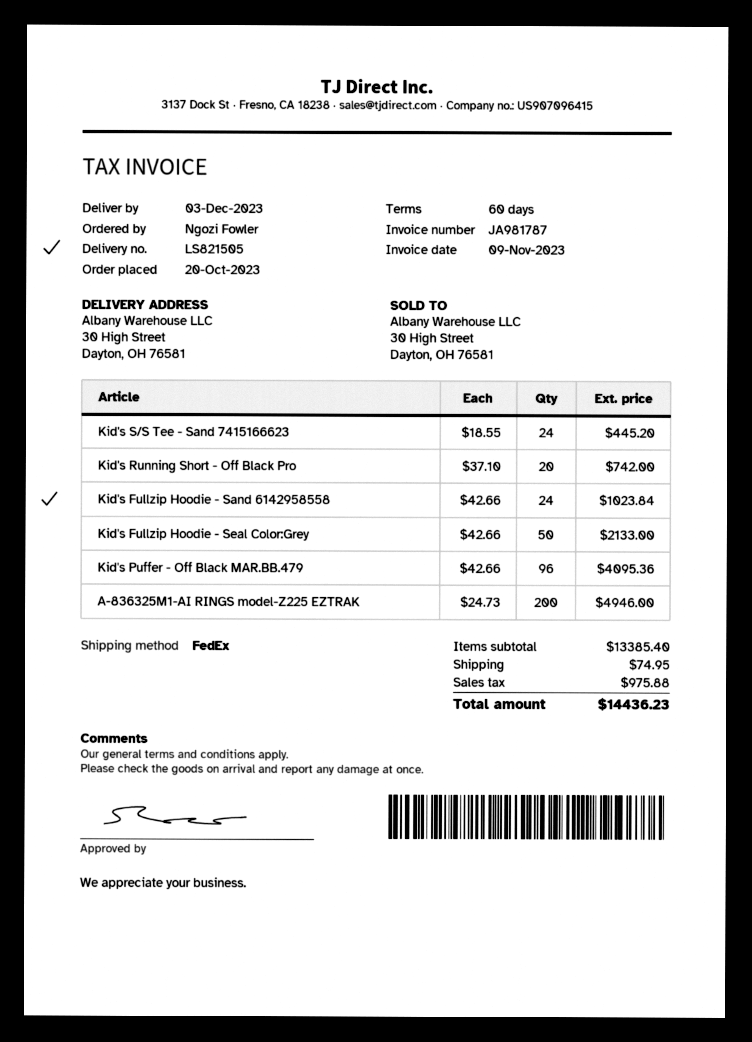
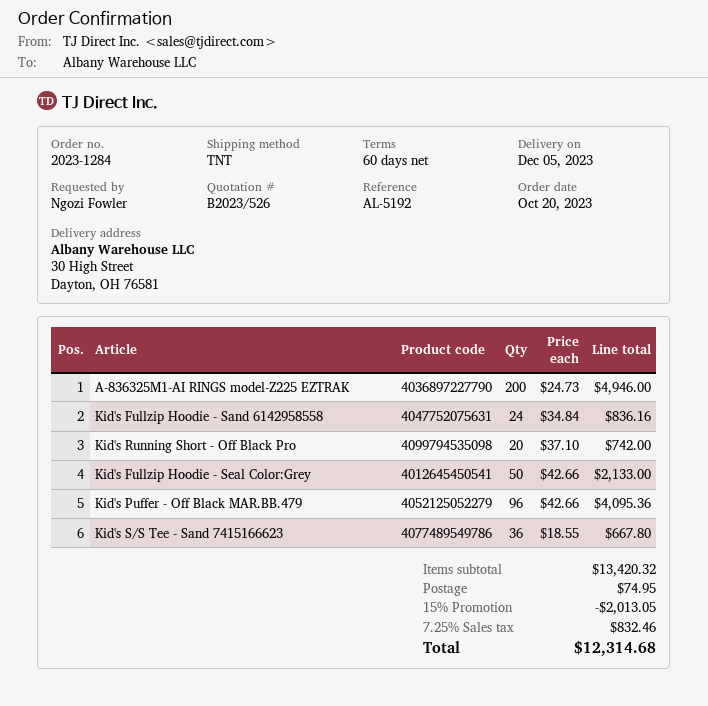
delivery date: 2023-12-03 -> 2023-12-05
shipping method: FedEx -> TNT
Kid's S/S Tee - Sand 7415166623: 24 x 18.55 = 445.20 -> 36 x 18.55 = 667.80
Kid's Fullzip Hoodie - Sand 6142958558: 24 x 42.66 = 1023.84 -> 24 x 34.84 = 836.16
subtotal: 13385.40 -> 13420.32
discount: none -> 15% = 2013.05
tax: 975.88 -> 832.46
total: 14436.23 -> 12314.68

